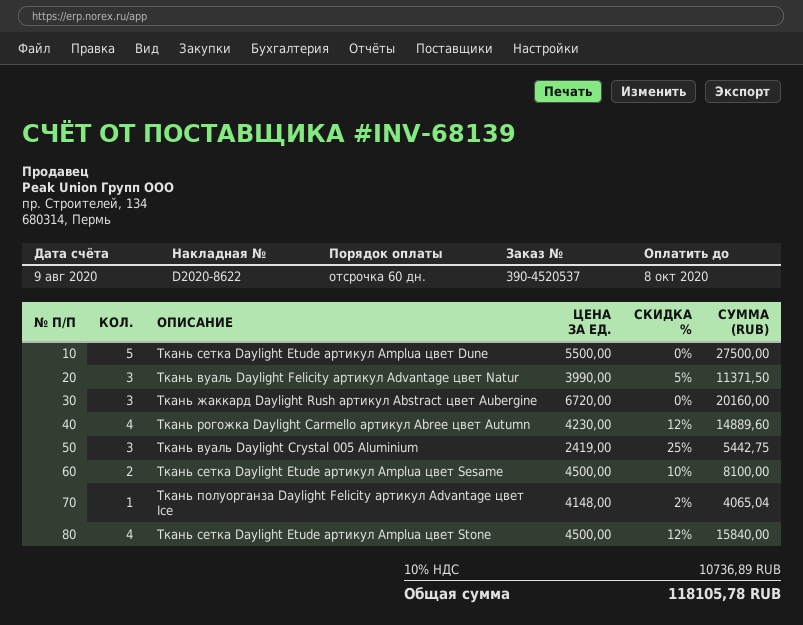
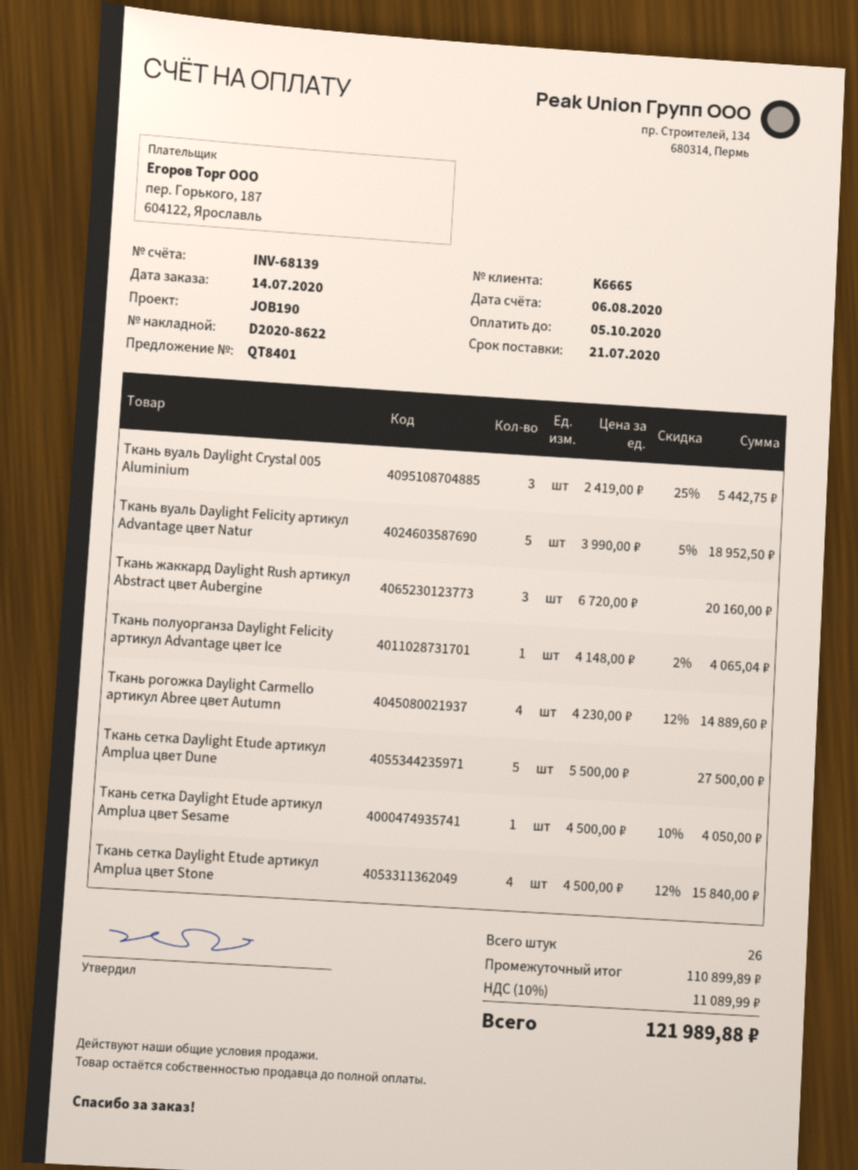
invoice date: 2020-08-09 -> 2020-08-06
due date: 2020-10-08 -> 2020-10-05
Ткань вуаль Daylight Felicity артикул Advantage цвет Natur: 3 x 3990.00 - 5% = 11371.50 -> 5 x 3990.00 - 5% = 18952.50
Ткань сетка Daylight Etude артикул Amplua цвет Sesame: 2 x 4500.00 - 10% = 8100.00 -> 1 x 4500.00 - 10% = 4050.00
tax: 10% = 10736.89 -> 10% = 11089.99
total: 118105.78 -> 121989.88

